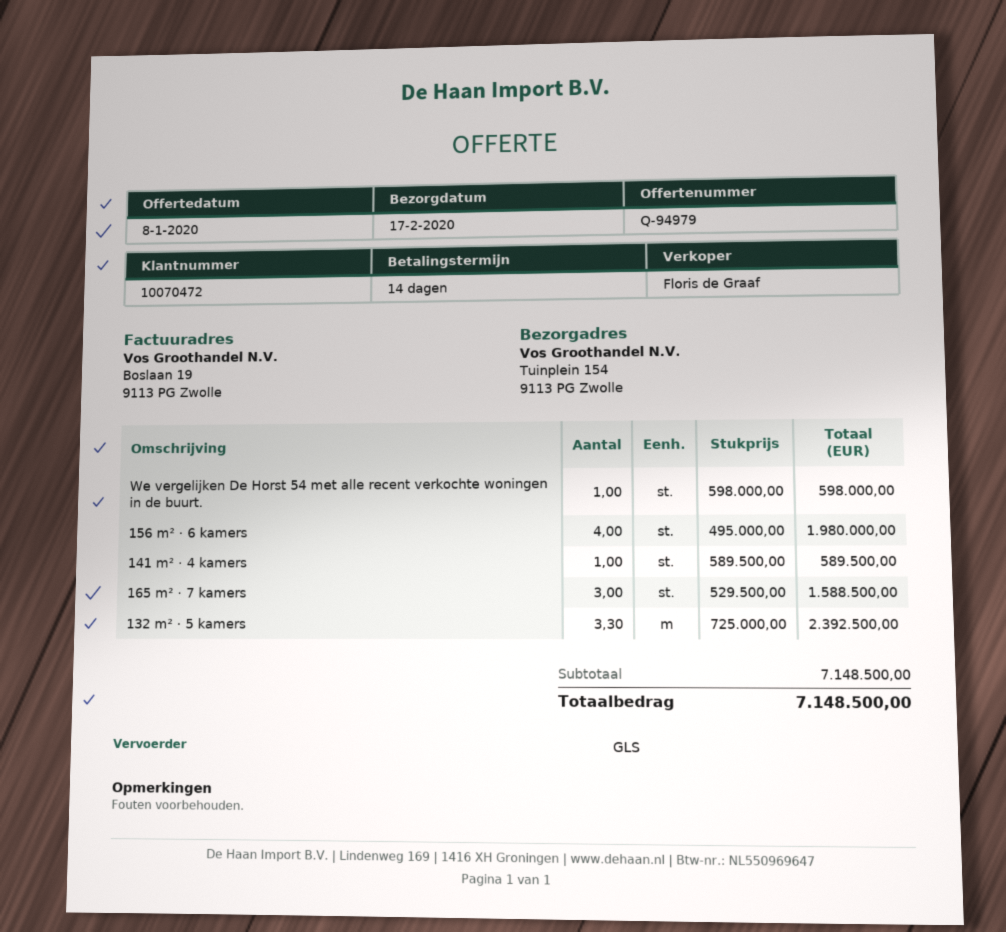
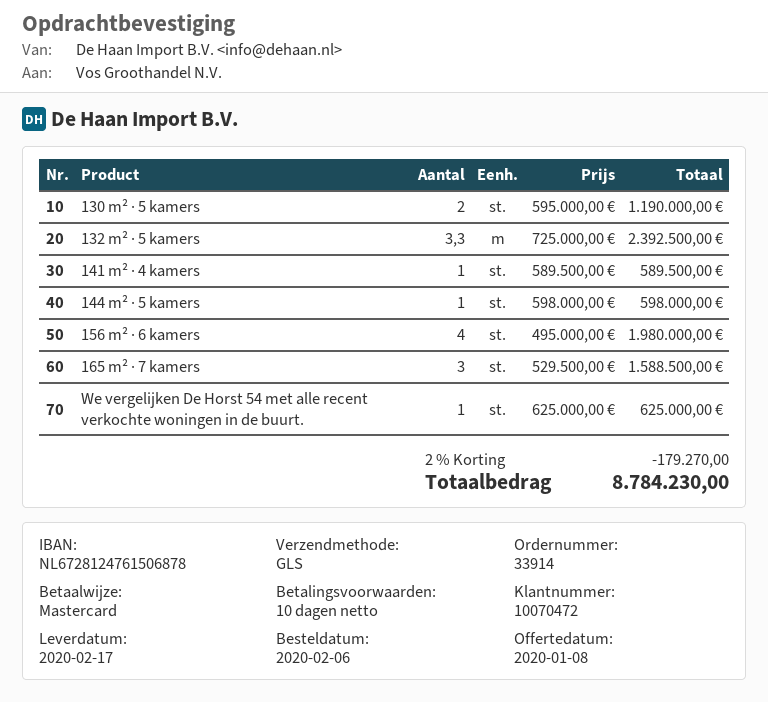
payment terms: 14 days -> 10 days
We vergelijken De Horst 54 met alle recent verkochte woningen in de buurt.: 1 x 598000.00 = 598000.00 -> 1 x 625000.00 = 625000.00
130 m² · 5 kamers: none -> 2 x 595000.00 = 1190000.00
144 m² · 5 kamers: none -> 1 x 598000.00 = 598000.00
discount: none -> 2% = 179270.00
total: 7148500.00 -> 8784230.00

